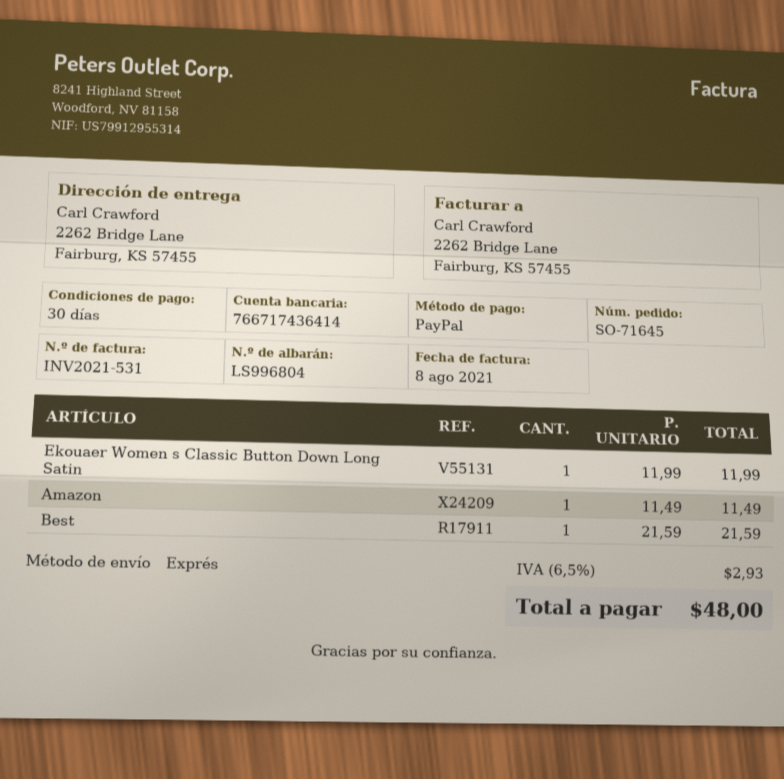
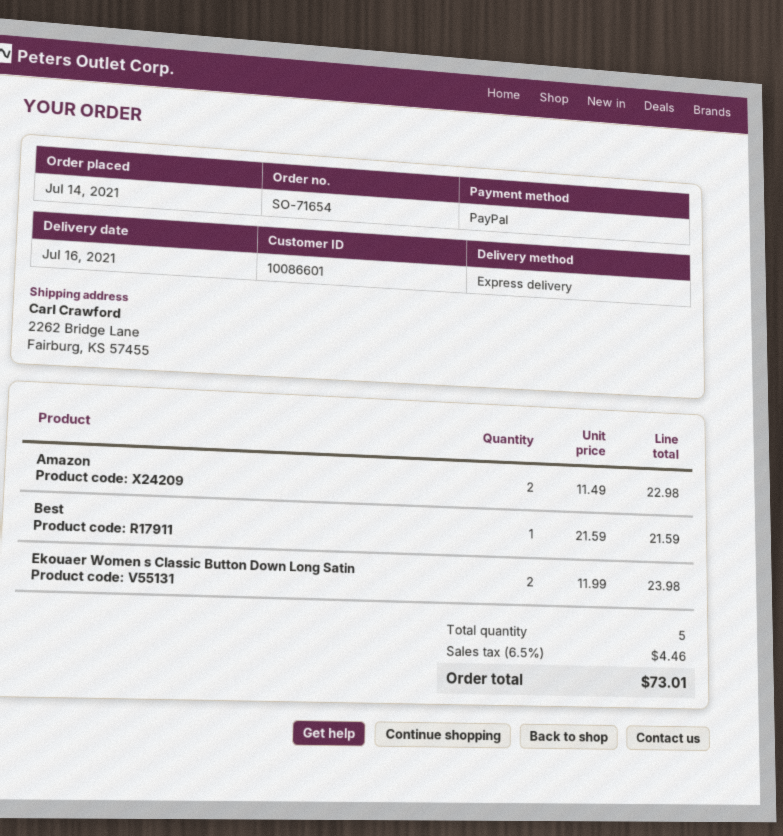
order number: SO-71645 -> SO-71654
Ekouaer Women s Classic Button Down Long Satin: 1 x 11.99 = 11.99 -> 2 x 11.99 = 23.98
Amazon: 1 x 11.49 = 11.49 -> 2 x 11.49 = 22.98
tax: 6.5% = 2.93 -> 6.5% = 4.46
total: 48.00 -> 73.01

